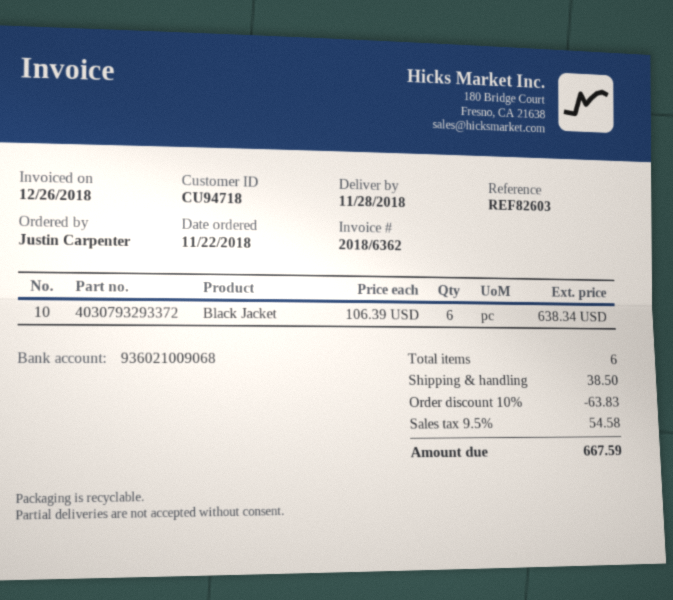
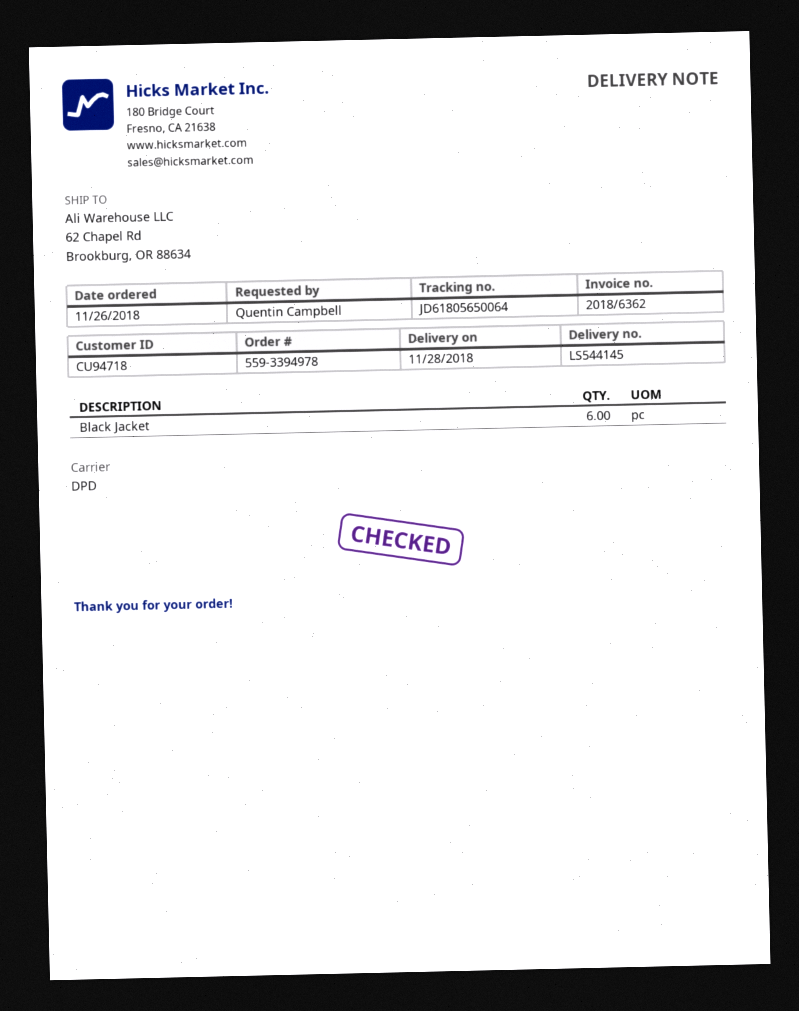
order date: 2018-11-22 -> 2018-11-26
ordered by: Justin Carpenter -> Quentin Campbell

